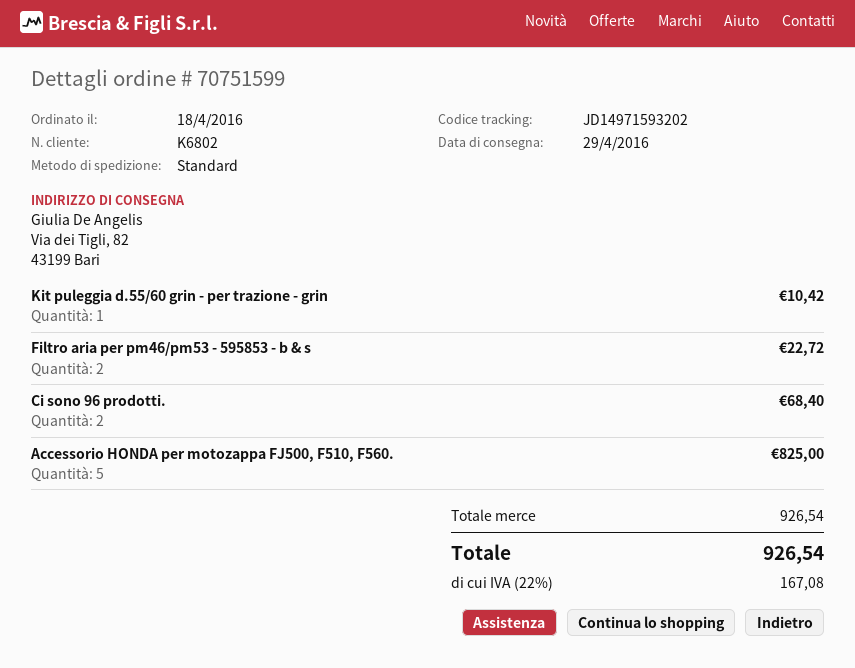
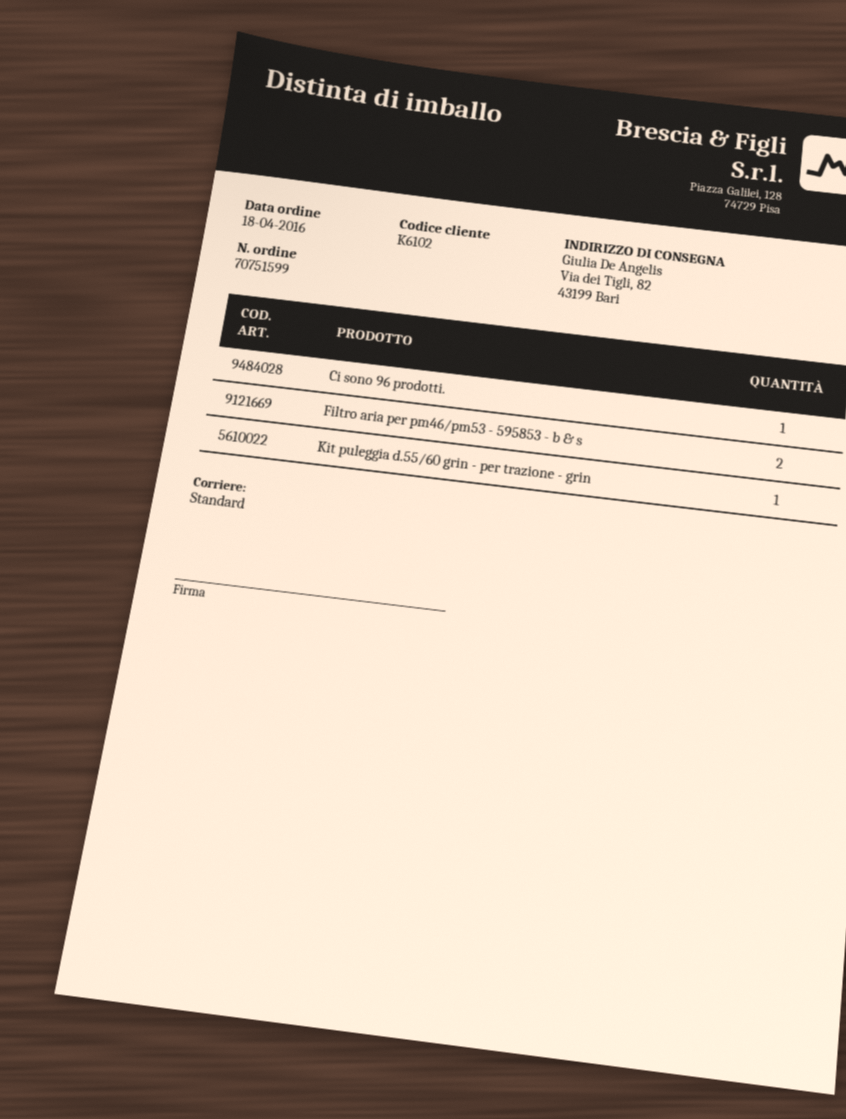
customer number: K6802 -> K6102
Ci sono 96 prodotti.: 2 -> 1
Accessorio HONDA per motozappa FJ500, F510, F560.: 5 -> none

